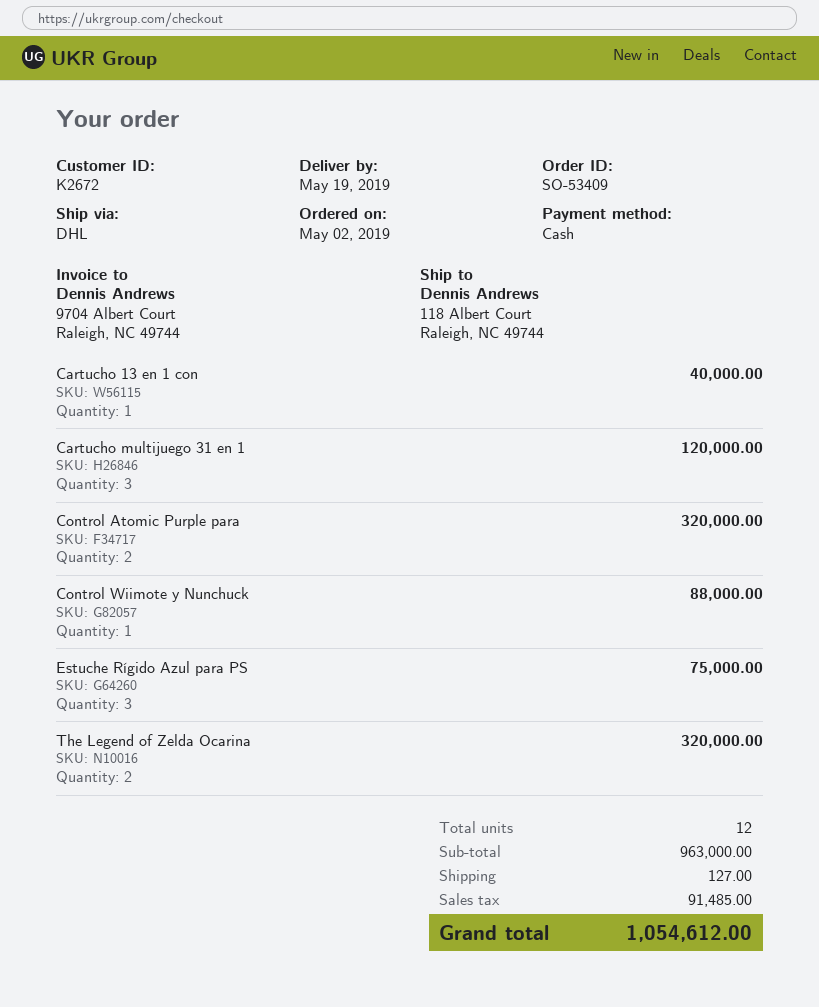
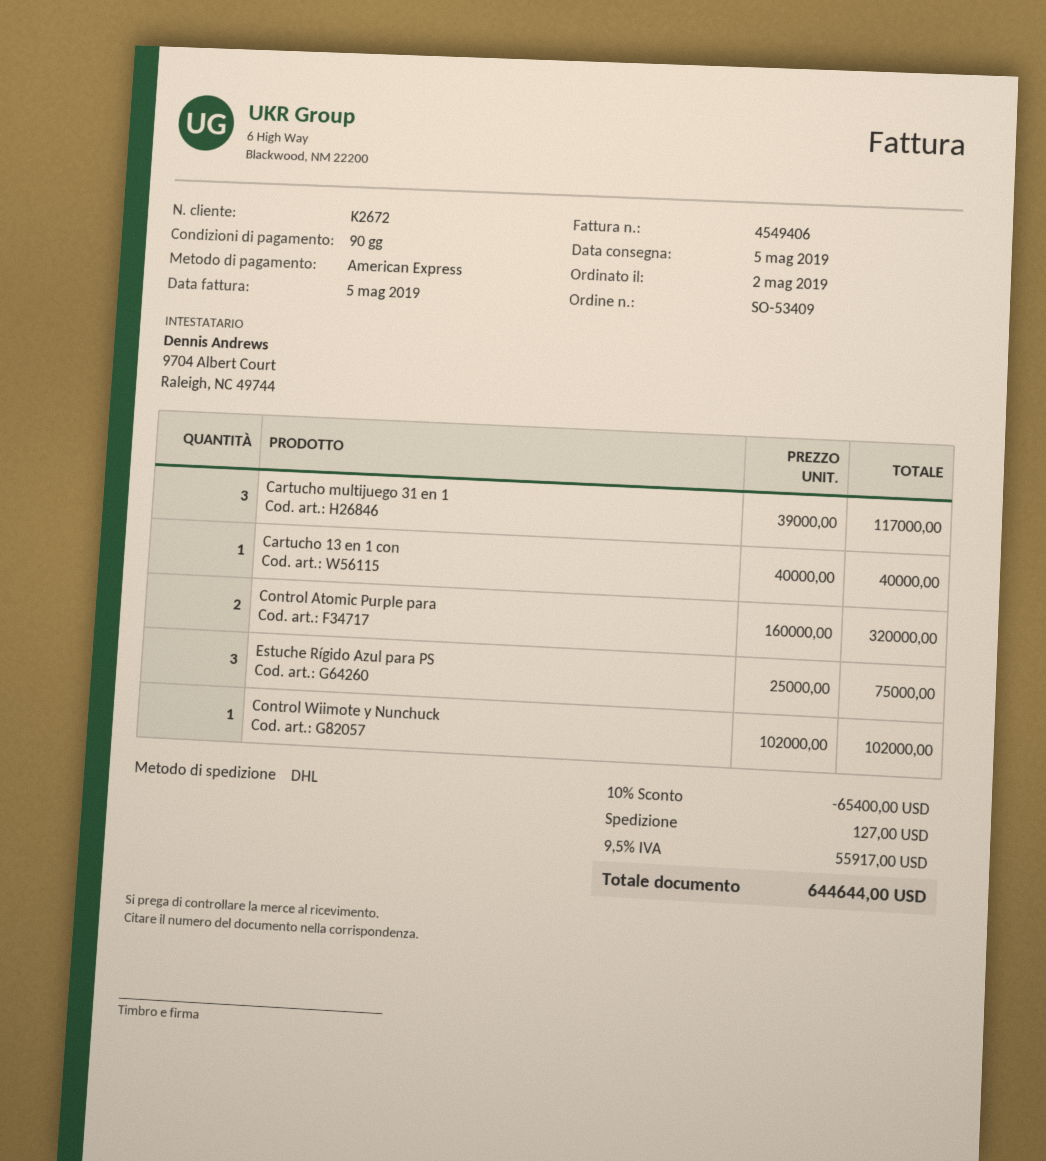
delivery date: 2019-05-19 -> 2019-05-05
payment method: cash -> American Express
Cartucho multijuego 31 en 1: 3 for 120000.00 -> 3 for 117000.00
Control Wiimote y Nunchuck: 1 for 88000.00 -> 1 for 102000.00
The Legend of Zelda Ocarina: 2 for 320000.00 -> none
discount: none -> 10% = 65400.00
tax: 91485.00 -> 55917.00
total: 1054612.00 -> 644644.00

